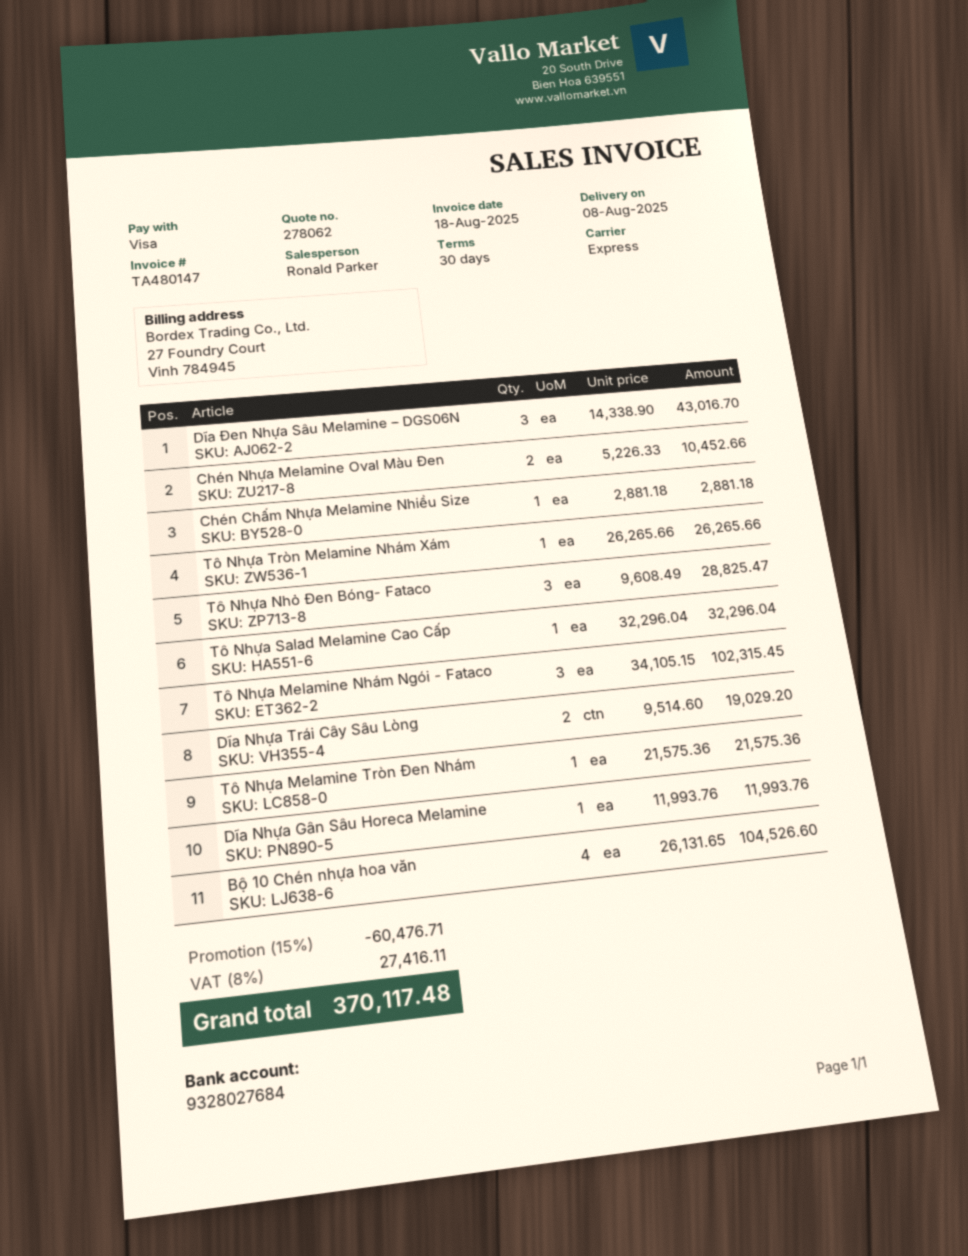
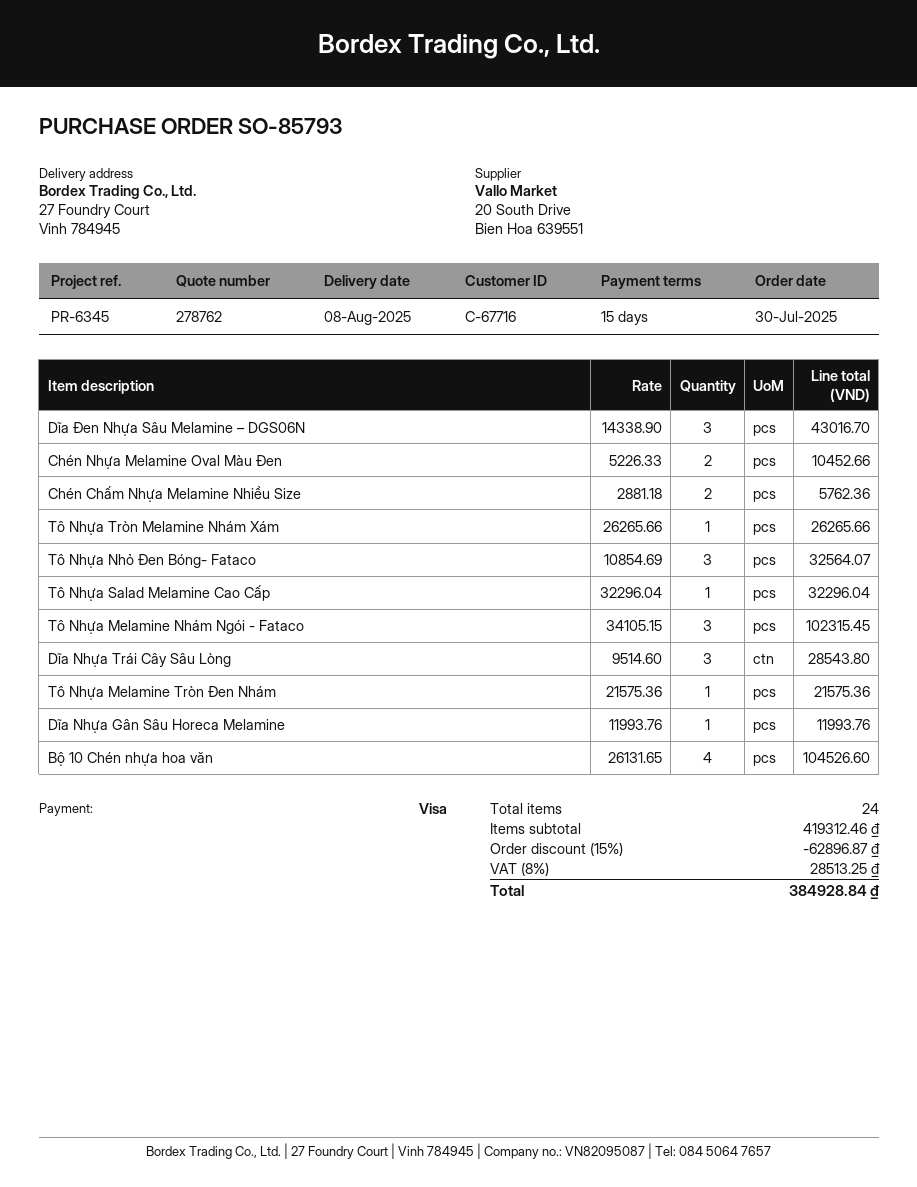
quote number: 278062 -> 278762
payment terms: 30 days -> 15 days
Chén Chấm Nhựa Melamine Nhiều Size: 1 x 2881.18 = 2881.18 -> 2 x 2881.18 = 5762.36
Tô Nhựa Nhỏ Đen Bóng- Fataco: 3 x 9608.49 = 28825.47 -> 3 x 10854.69 = 32564.07
Dĩa Nhựa Trái Cây Sâu Lòng: 2 x 9514.60 = 19029.20 -> 3 x 9514.60 = 28543.80
discount: 15% = 60476.71 -> 15% = 62896.87
tax: 8% = 27416.11 -> 8% = 28513.25
total: 370117.48 -> 384928.84

